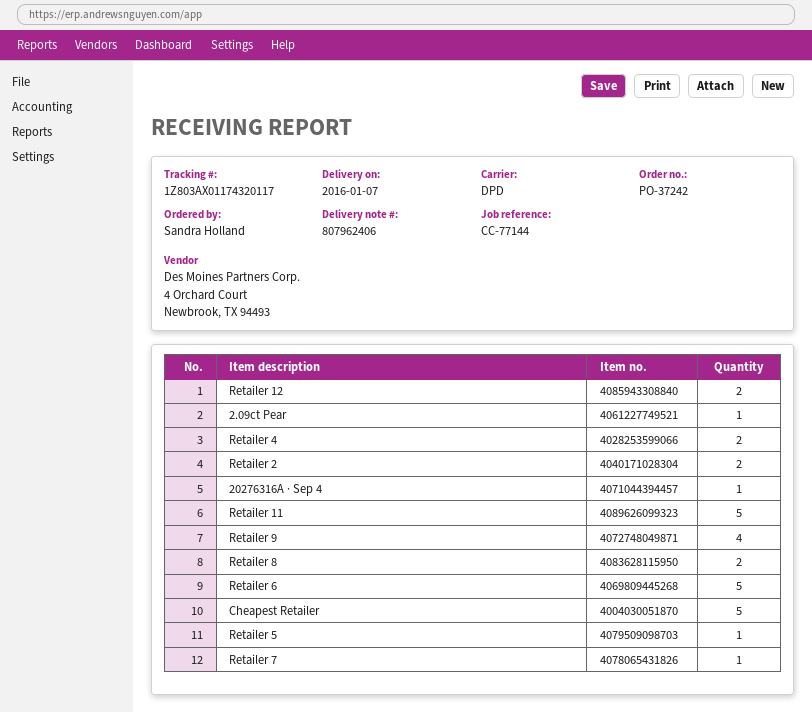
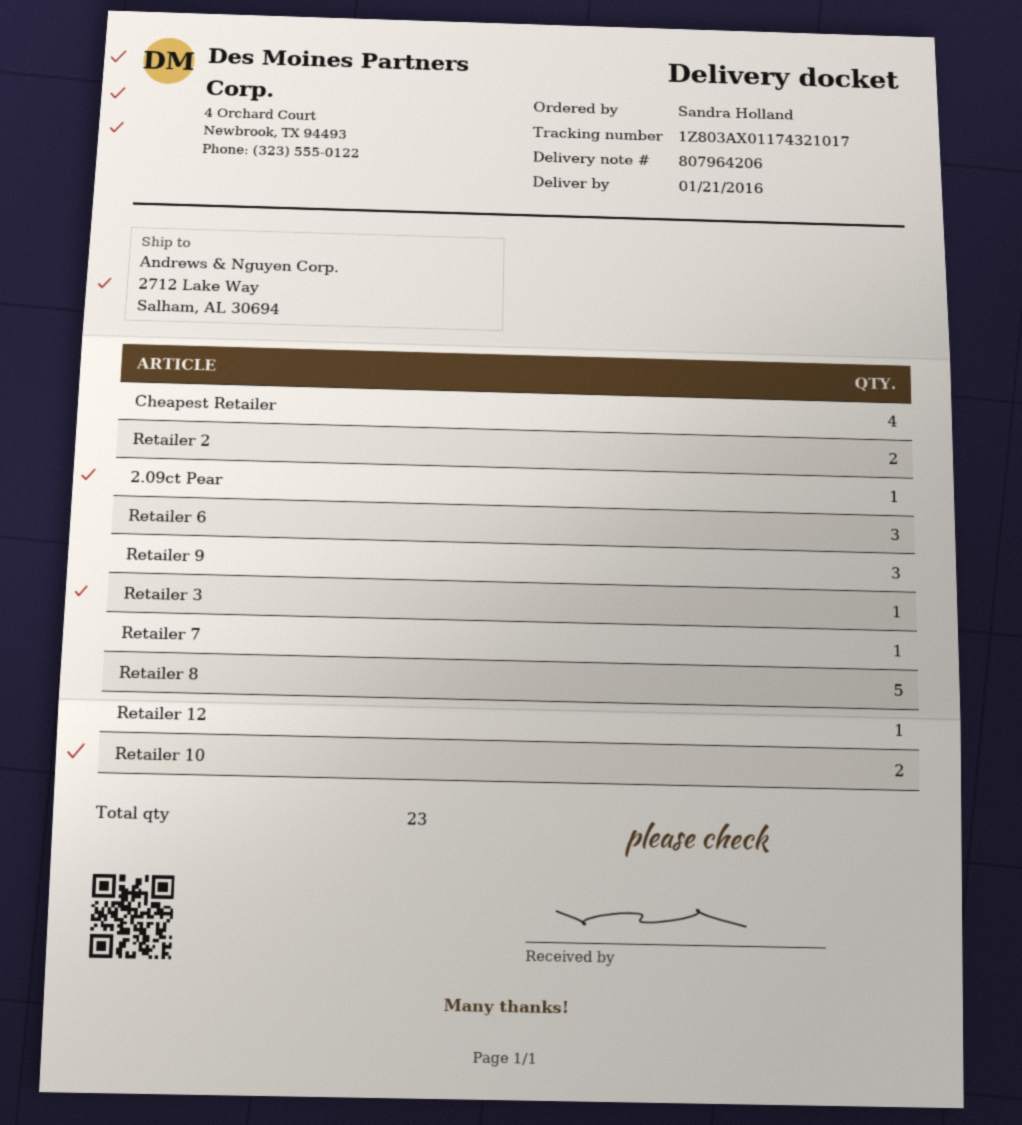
delivery note number: 807962406 -> 807964206
delivery date: 2016-01-07 -> 2016-01-21
tracking number: 1Z803AX01174320117 -> 1Z803AX01174321017
Retailer 12: 2 -> 1
Retailer 4: 2 -> none
20276316A · Sep 4: 1 -> none
Retailer 11: 5 -> none
Retailer 9: 4 -> 3
Retailer 8: 2 -> 5
Retailer 6: 5 -> 3
Cheapest Retailer: 5 -> 4
Retailer 5: 1 -> none
Retailer 3: none -> 1
Retailer 10: none -> 2

